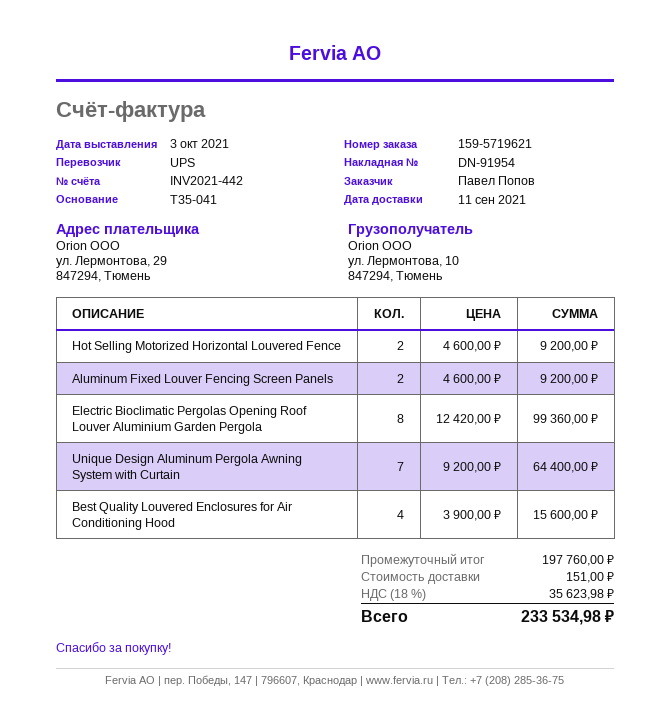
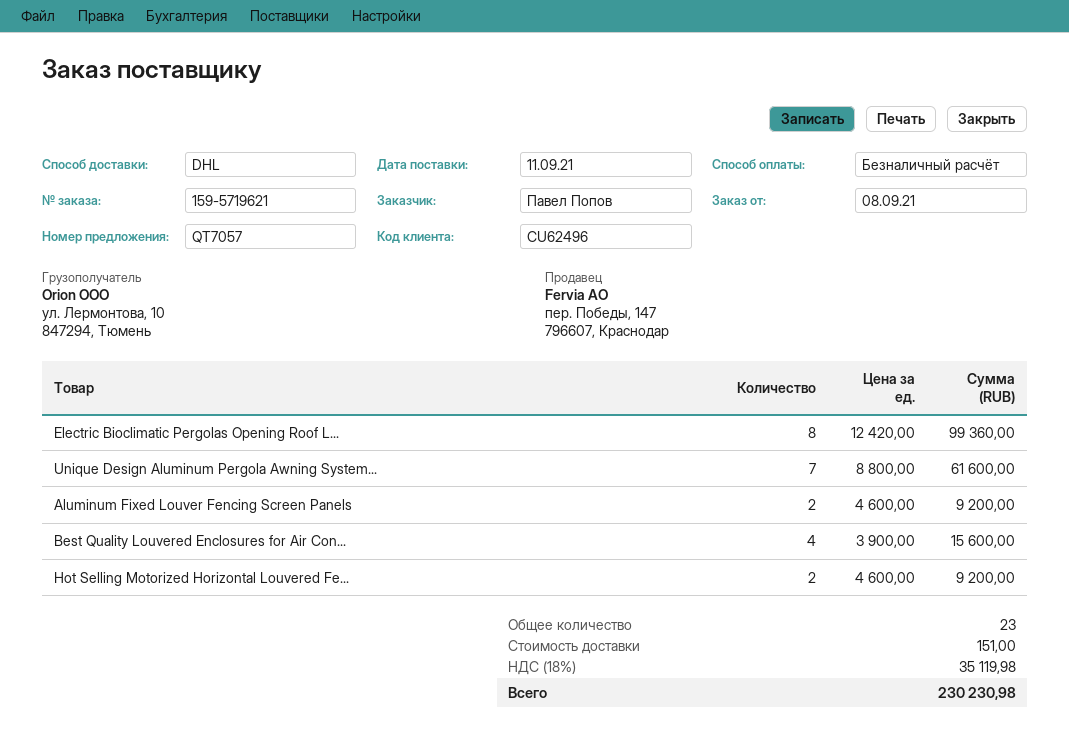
shipping method: UPS -> DHL
Unique Design Aluminum Pergola Awning System with Curtain: 7 x 9200.00 = 64400.00 -> 7 x 8800.00 = 61600.00
tax: 18% = 35623.98 -> 18% = 35119.98
total: 233534.98 -> 230230.98

